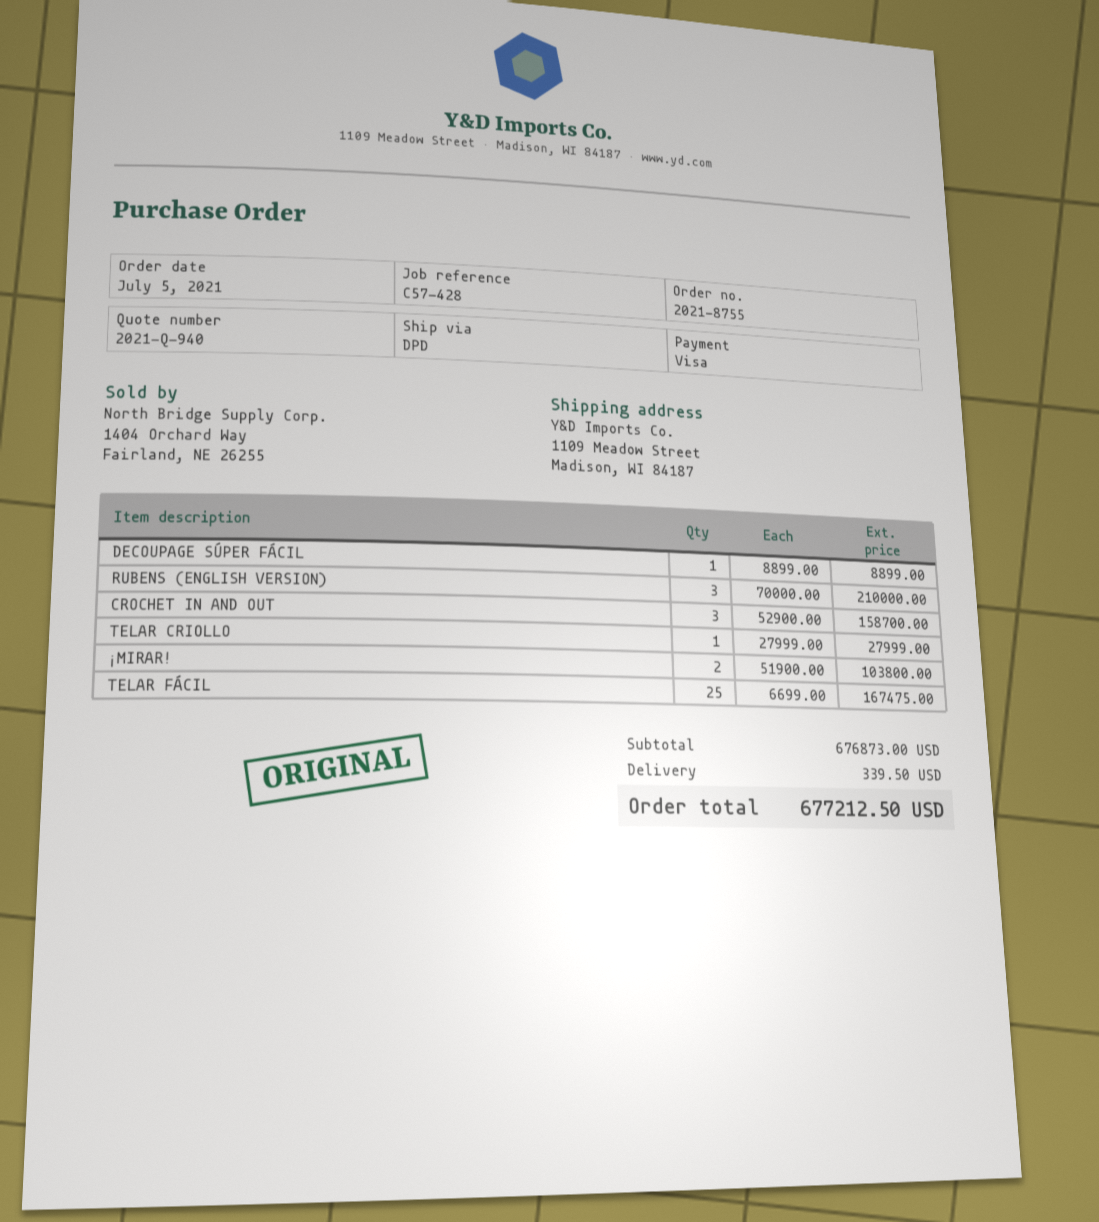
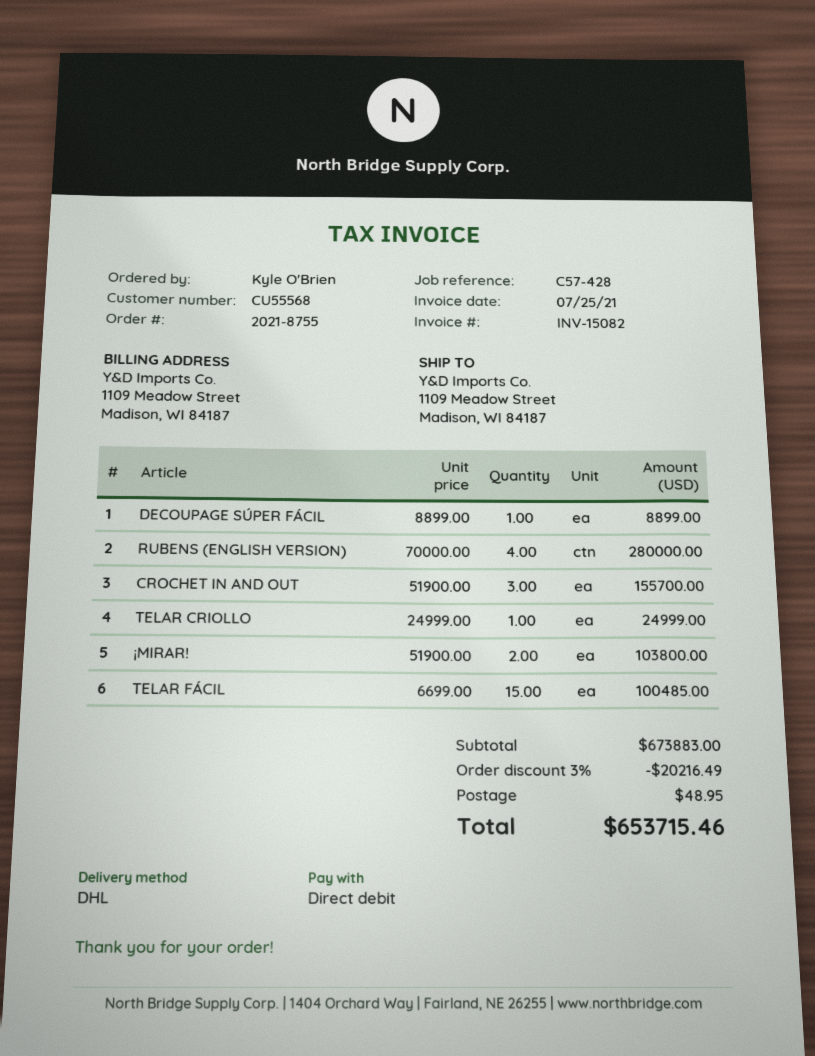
payment method: Visa -> direct debit
shipping method: DPD -> DHL
RUBENS (ENGLISH VERSION): 3 x 70000.00 = 210000.00 -> 4 x 70000.00 = 280000.00
CROCHET IN AND OUT: 3 x 52900.00 = 158700.00 -> 3 x 51900.00 = 155700.00
TELAR CRIOLLO: 1 x 27999.00 = 27999.00 -> 1 x 24999.00 = 24999.00
TELAR FÁCIL: 25 x 6699.00 = 167475.00 -> 15 x 6699.00 = 100485.00
subtotal: 676873.00 -> 673883.00
discount: none -> 3% = 20216.49
shipping: 339.50 -> 48.95
total: 677212.50 -> 653715.46

